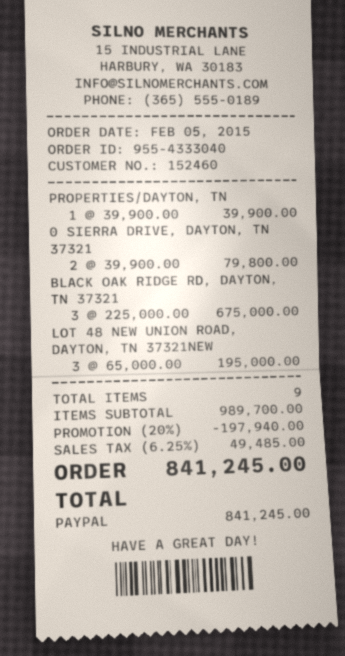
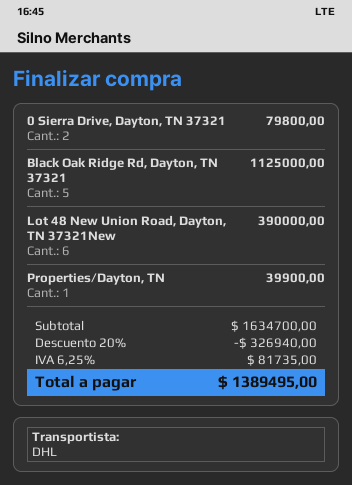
BLACK OAK RIDGE RD, DAYTON, TN 37321: 3 for 675000.00 -> 5 for 1125000.00
LOT 48 NEW UNION ROAD, DAYTON, TN 37321NEW: 3 for 195000.00 -> 6 for 390000.00
subtotal: 989700.00 -> 1634700.00
discount: 20% = 197940.00 -> 20% = 326940.00
tax: 6.25% = 49485.00 -> 6.25% = 81735.00
total: 841245.00 -> 1389495.00

